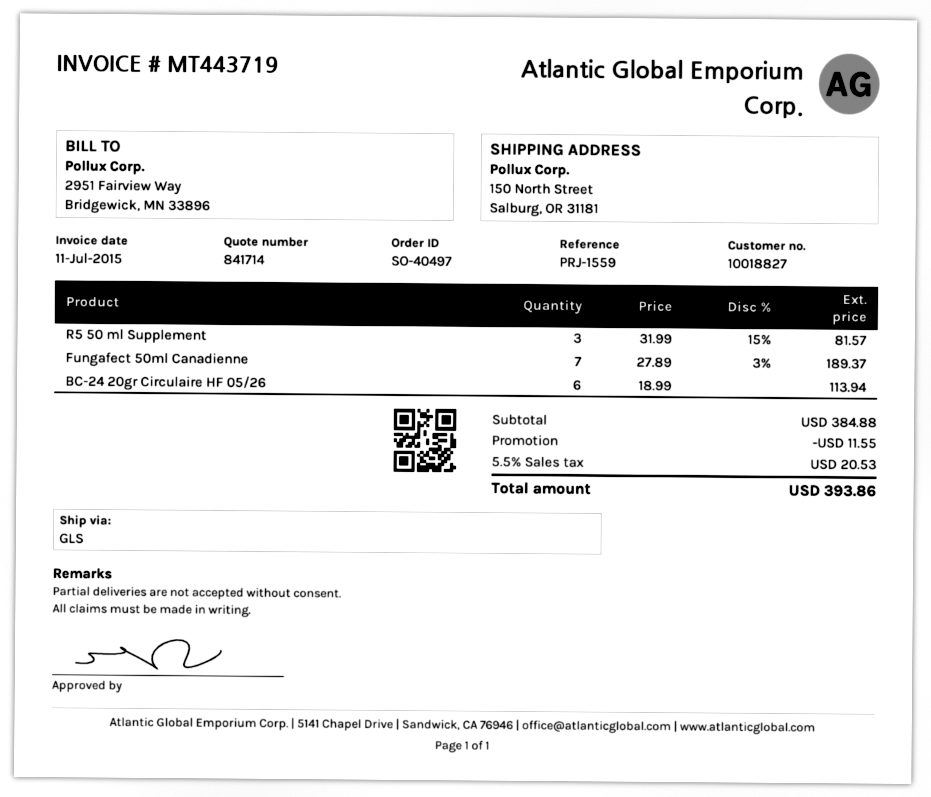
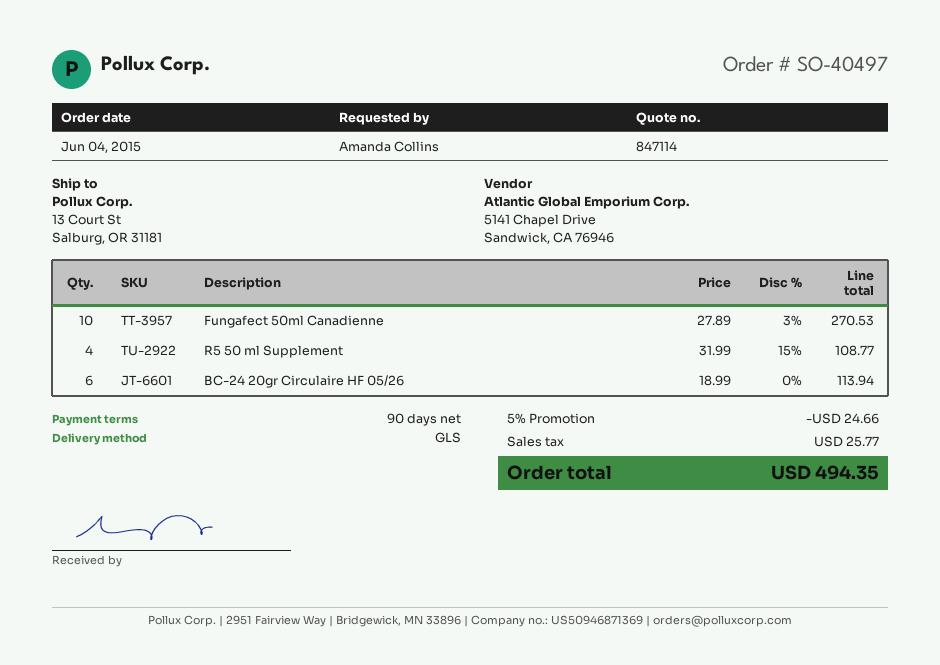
quote number: 841714 -> 847114
ship to: 150 North Street, Salburg, OR 31181 -> 13 Court St, Salburg, OR 31181
R5 50 ml Supplement: 3 x 31.99 - 15% = 81.57 -> 4 x 31.99 - 15% = 108.77
Fungafect 50ml Canadienne: 7 x 27.89 - 3% = 189.37 -> 10 x 27.89 - 3% = 270.53
discount: 11.55 -> 24.66
tax: 20.53 -> 25.77
total: 393.86 -> 494.35

